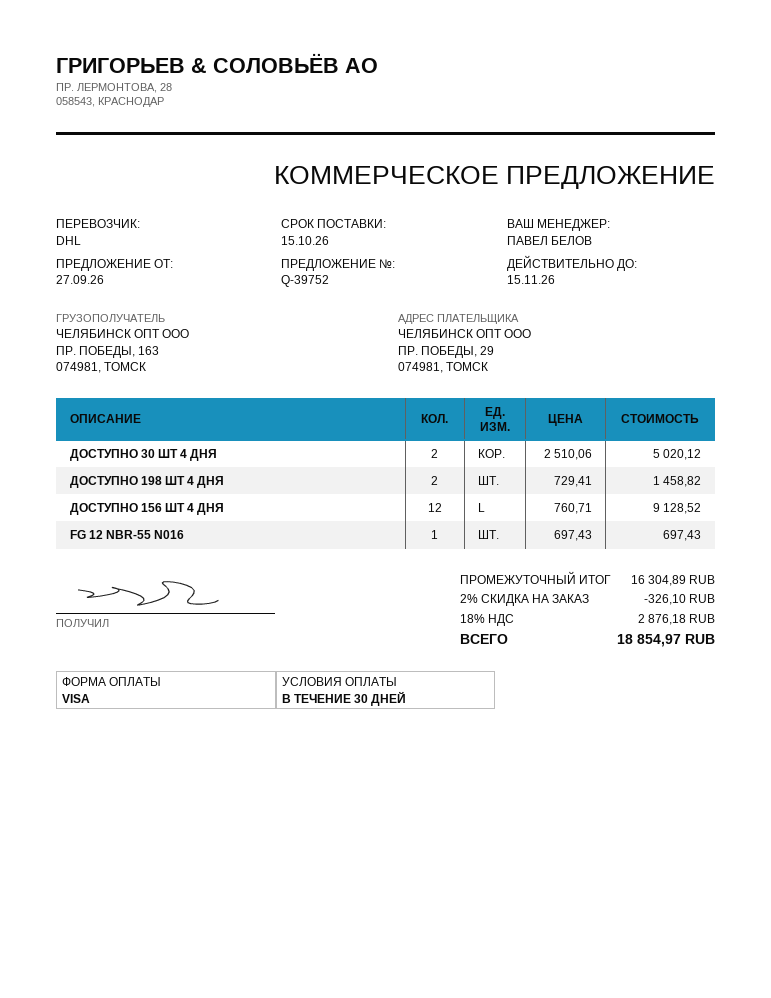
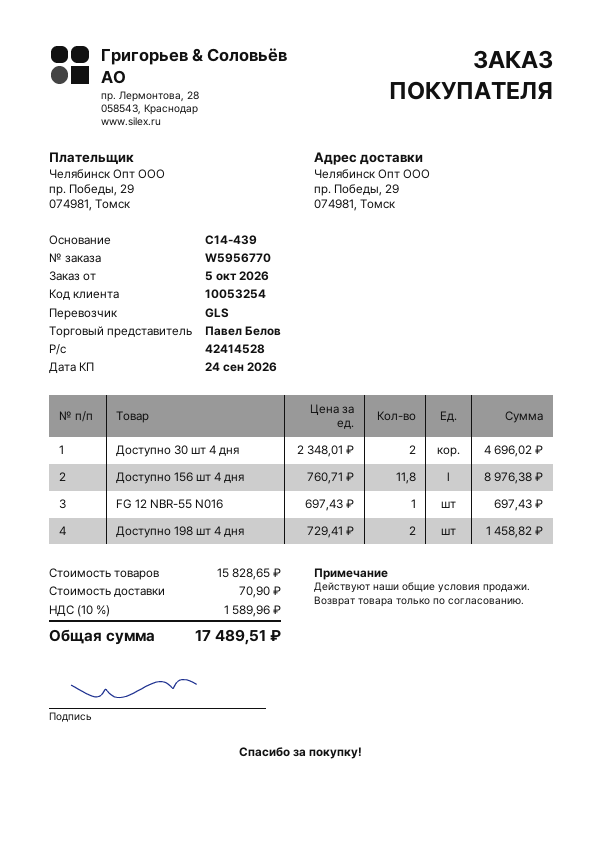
quote date: 2026-09-27 -> 2026-09-24
shipping method: DHL -> GLS
ship to: ПР. ПОБЕДЫ, 163, 074981, ТОМСК -> пр. Победы, 29, 074981, Томск
ДОСТУПНО 30 ШТ 4 ДНЯ: 2 x 2510.06 = 5020.12 -> 2 x 2348.01 = 4696.02
ДОСТУПНО 156 ШТ 4 ДНЯ: 12 x 760.71 = 9128.52 -> 11.8 x 760.71 = 8976.38
subtotal: 16304.89 -> 15828.65
discount: 2% = 326.10 -> none
shipping: none -> 70.90
tax: 18% = 2876.18 -> 10% = 1589.96
total: 18854.97 -> 17489.51

